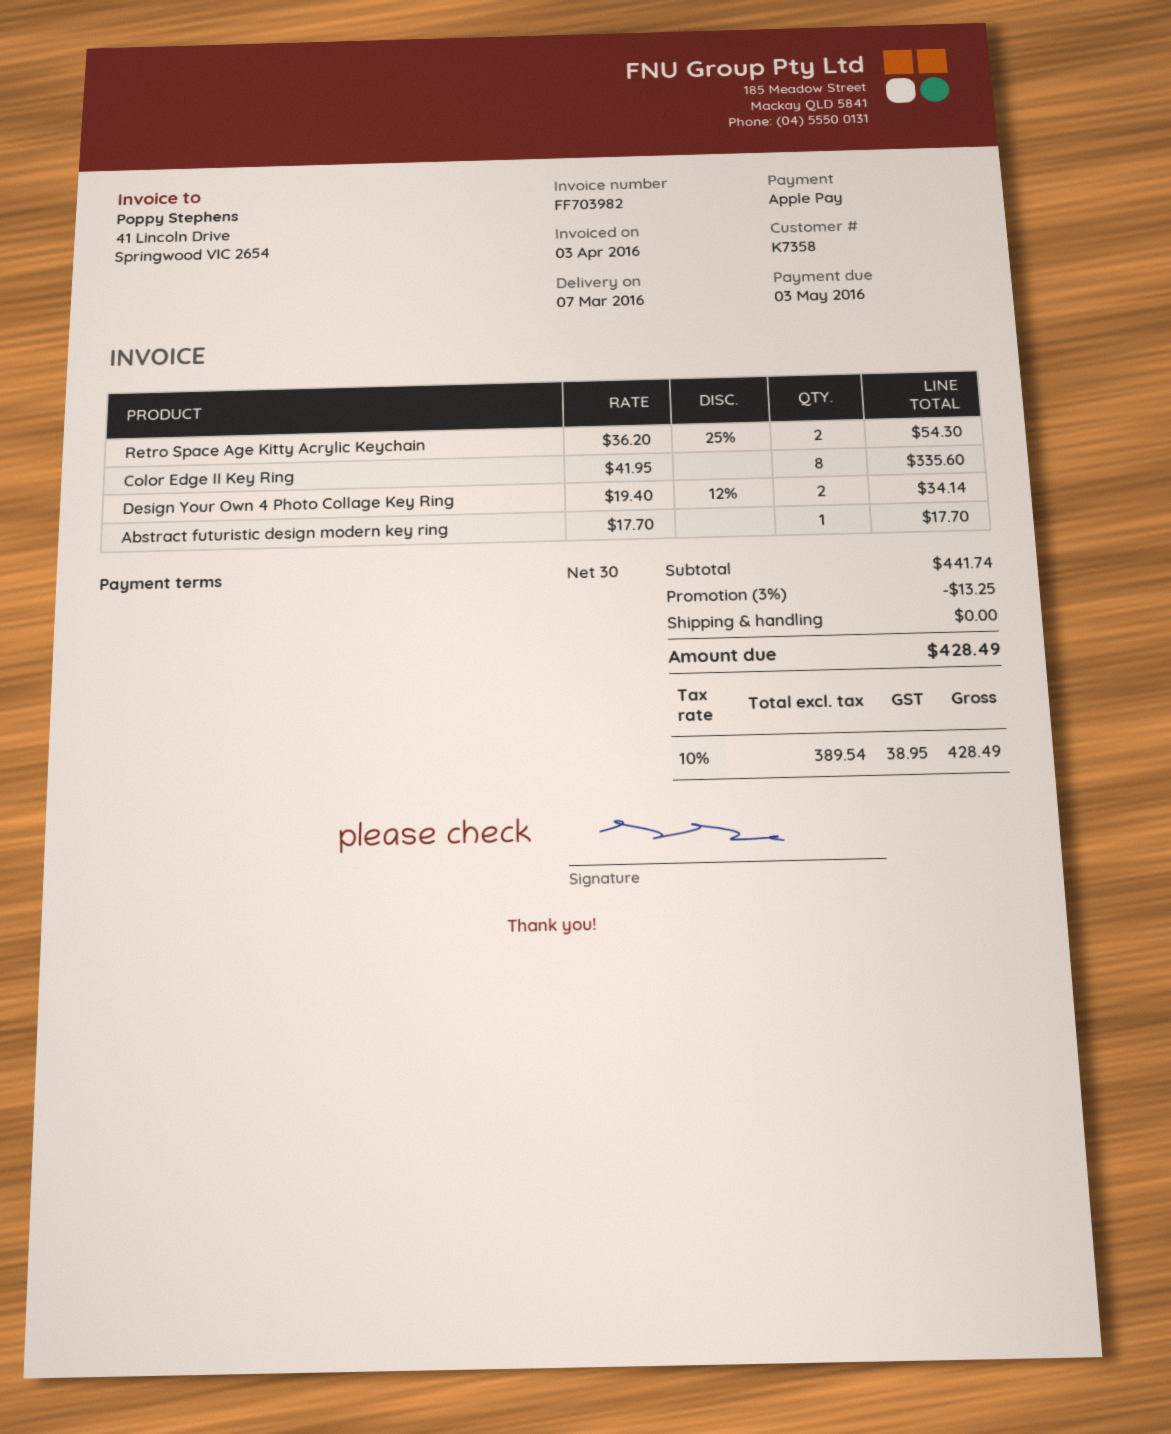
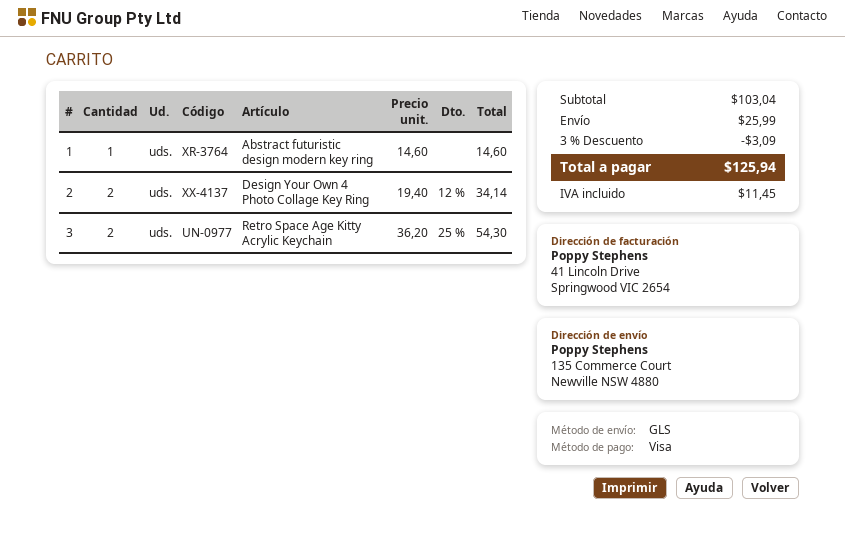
payment method: Apple Pay -> Visa
Color Edge II Key Ring: 8 x 41.95 = 335.60 -> none
Abstract futuristic design modern key ring: 1 x 17.70 = 17.70 -> 1 x 14.60 = 14.60
subtotal: 441.74 -> 103.04
discount: 3% = 13.25 -> 3% = 3.09
shipping: 0.00 -> 25.99
tax: 38.95 -> 11.45
total: 428.49 -> 125.94

